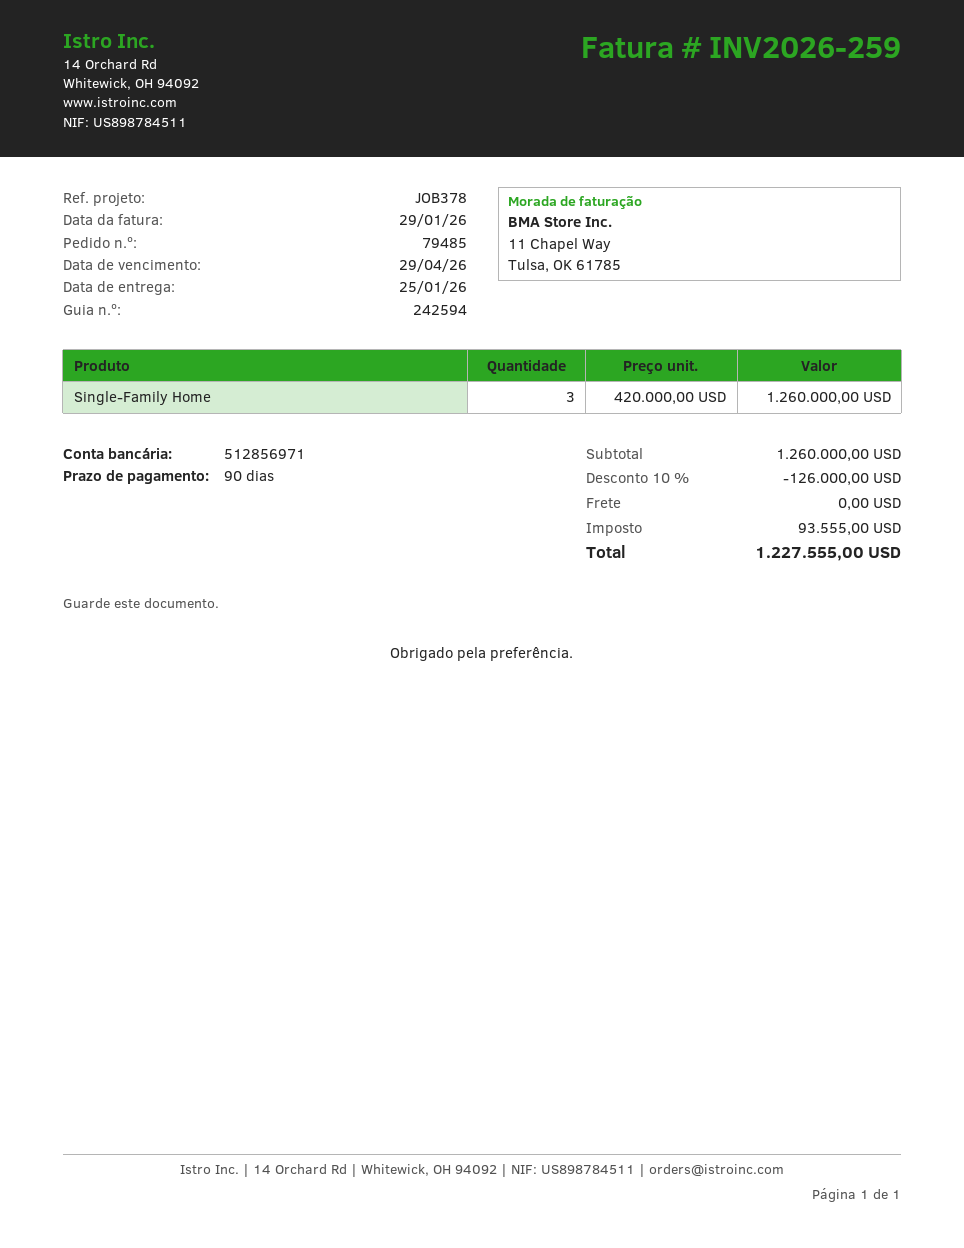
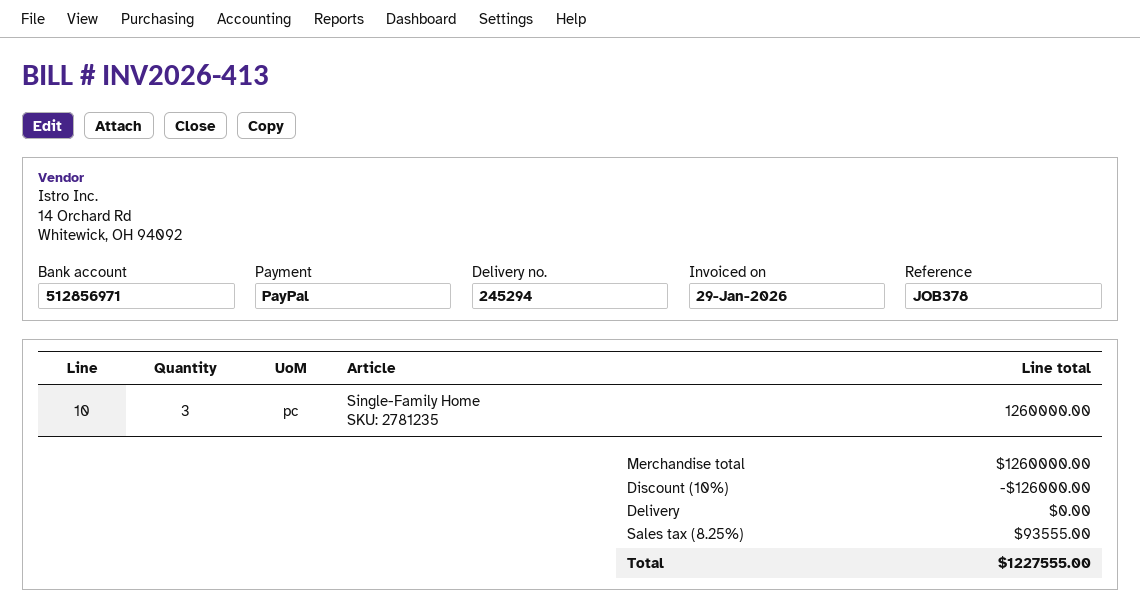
delivery note number: 242594 -> 245294
invoice number: INV2026-259 -> INV2026-413

